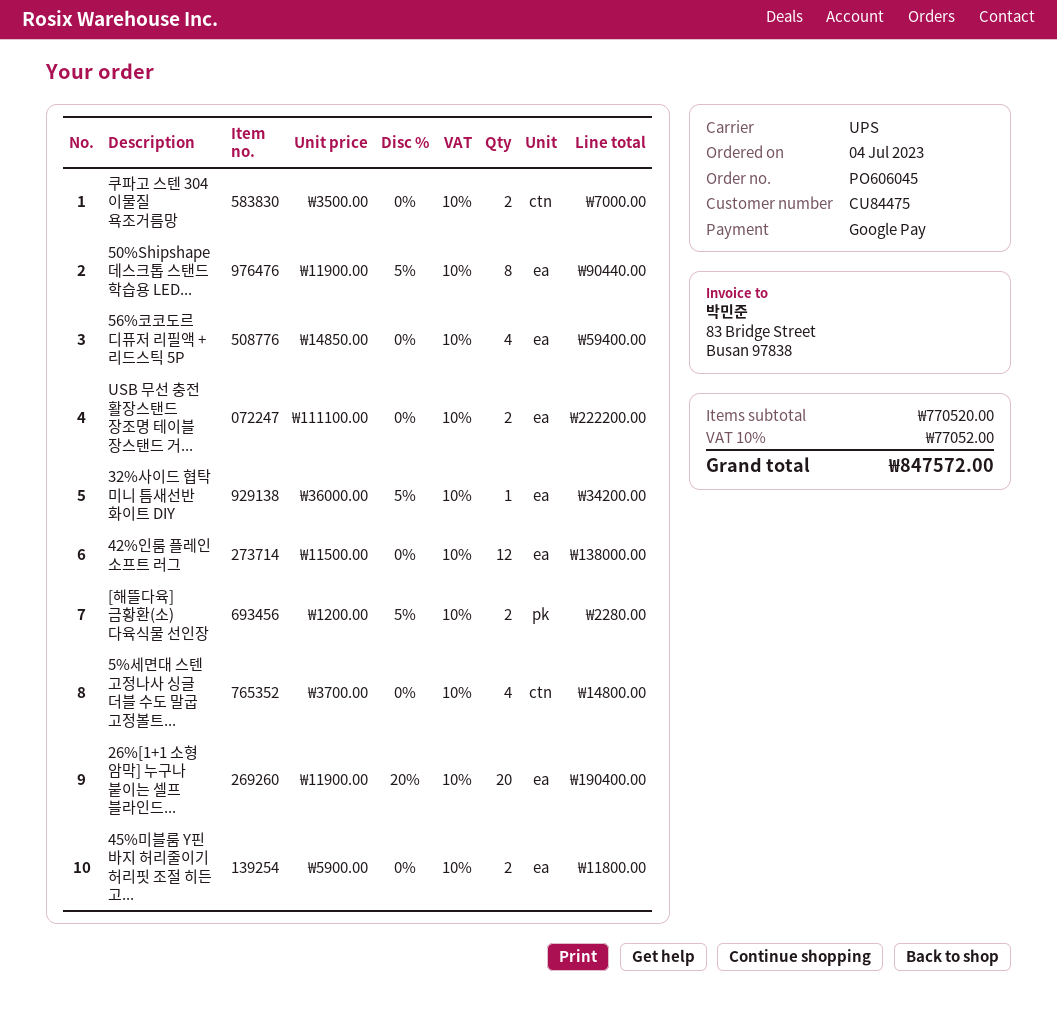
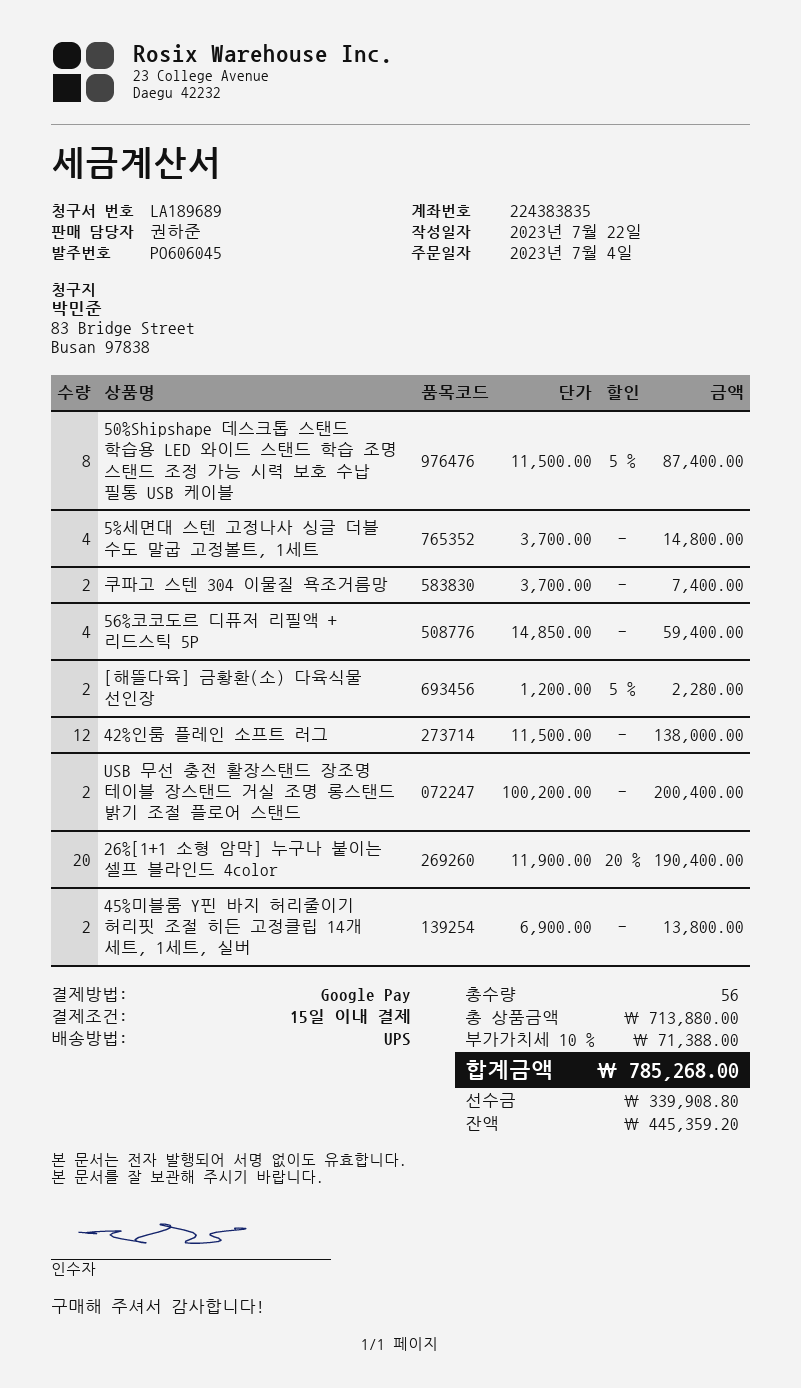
쿠파고 스텐 304 이물질 욕조거름망: 2 x 3500.00 = 7000.00 -> 2 x 3700.00 = 7400.00
50%Shipshape 데스크톱 스탠드 학습용 LED...: 8 x 11900.00 - 5% = 90440.00 -> 8 x 11500.00 - 5% = 87400.00
USB 무선 충전 활장스탠드 장조명 테이블 장스탠드 거...: 2 x 111100.00 = 222200.00 -> 2 x 100200.00 = 200400.00
32%사이드 협탁 미니 틈새선반 화이트 DIY: 1 x 36000.00 - 5% = 34200.00 -> none
45%미블룸 Y핀 바지 허리줄이기 허리핏 조절 히든 고...: 2 x 5900.00 = 11800.00 -> 2 x 6900.00 = 13800.00
subtotal: 770520.00 -> 713880.00
tax: 10% = 77052.00 -> 10% = 71388.00
total: 847572.00 -> 785268.00

